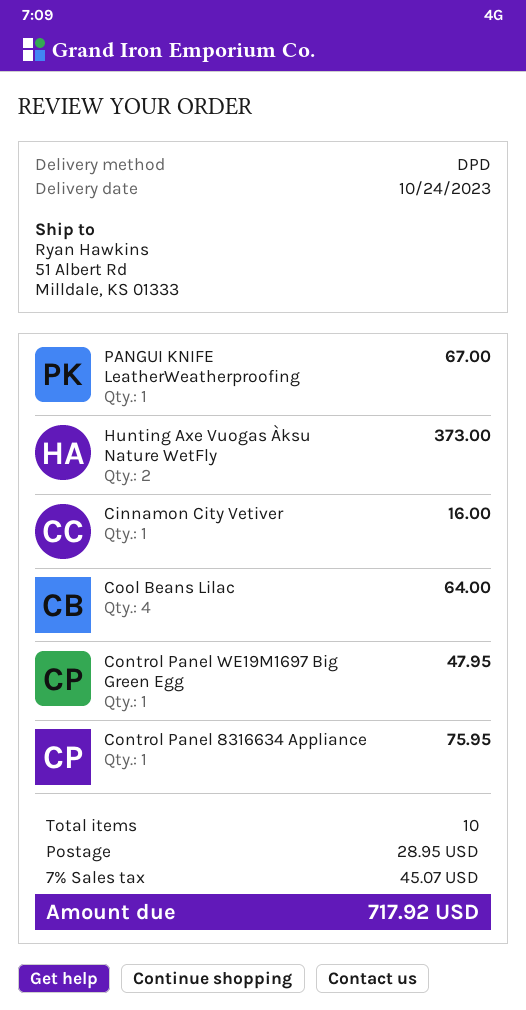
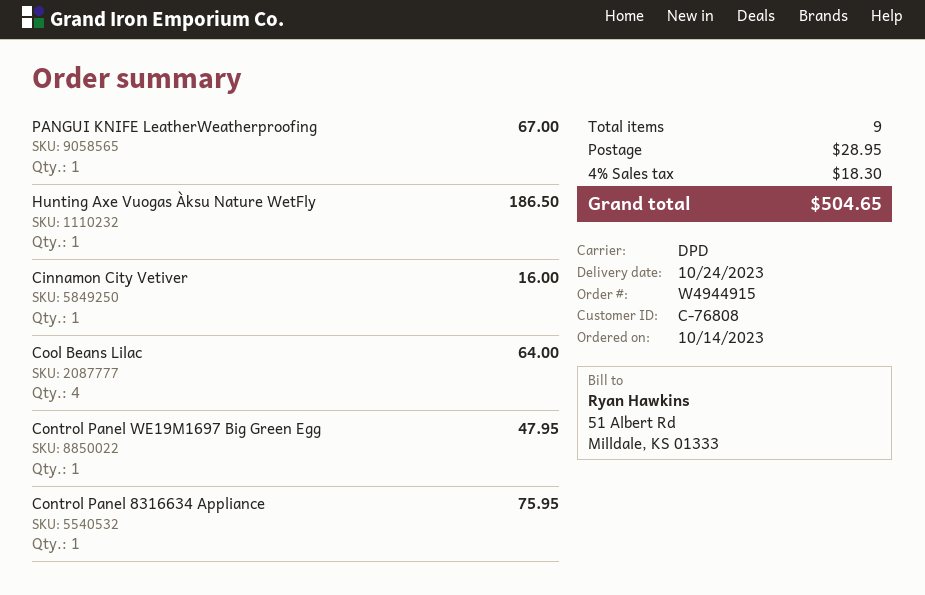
Hunting Axe Vuogas Àksu Nature WetFly: 2 for 373.00 -> 1 for 186.50
total quantity: 10 -> 9
tax: 7% = 45.07 -> 4% = 18.30
total: 717.92 -> 504.65

